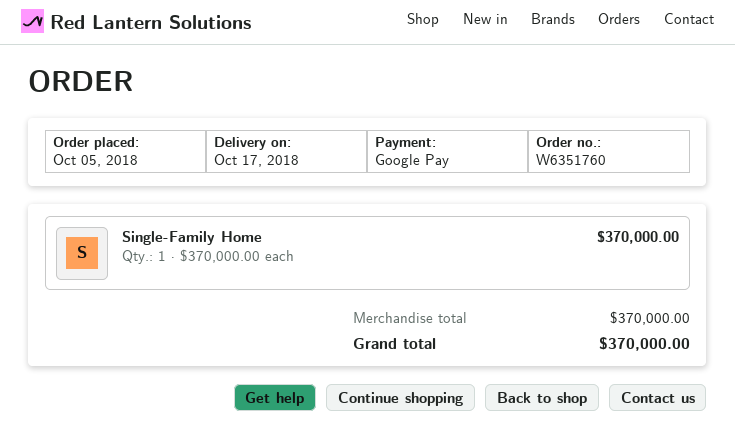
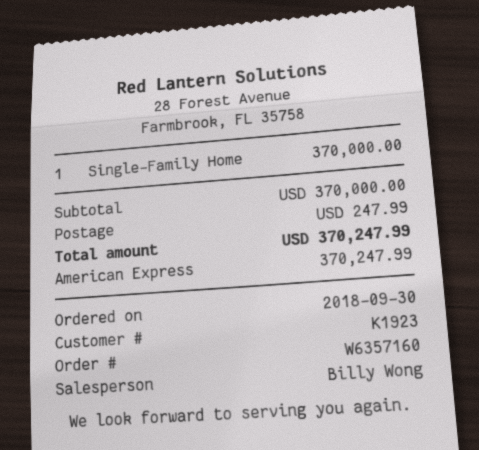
order number: W6351760 -> W6357160
order date: 2018-10-05 -> 2018-09-30
payment method: Google Pay -> American Express
shipping: none -> 247.99
total: 370000.00 -> 370247.99

